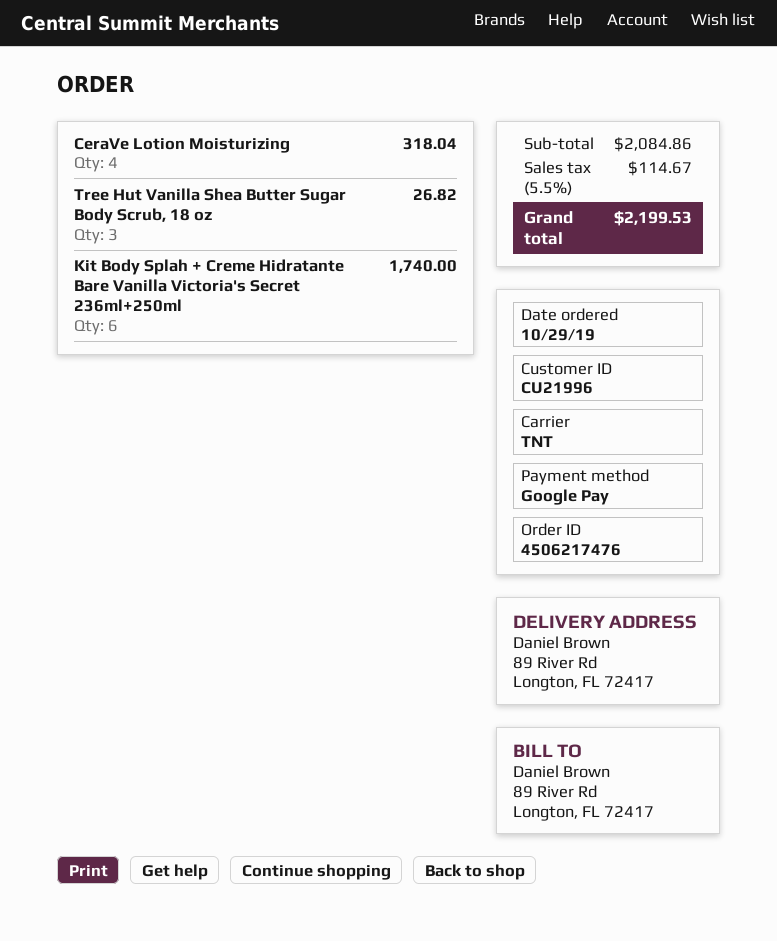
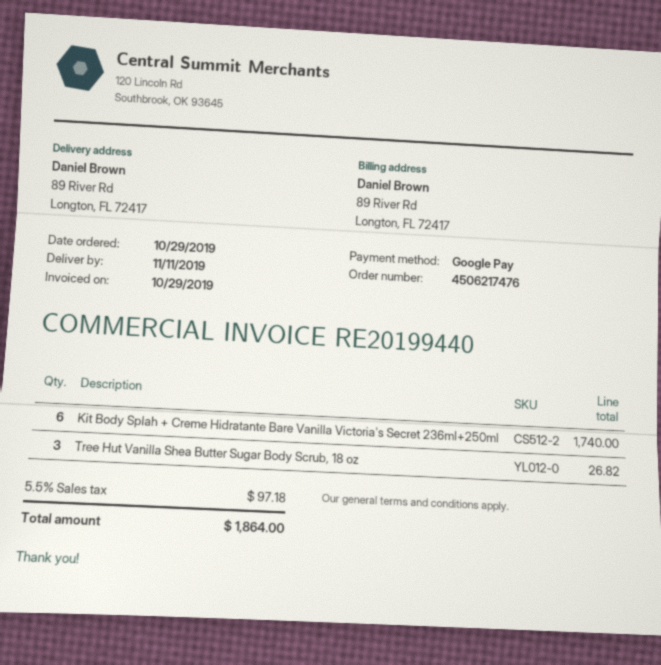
CeraVe Lotion Moisturizing: 4 for 318.04 -> none
tax: 5.5% = 114.67 -> 5.5% = 97.18
total: 2199.53 -> 1864.00

